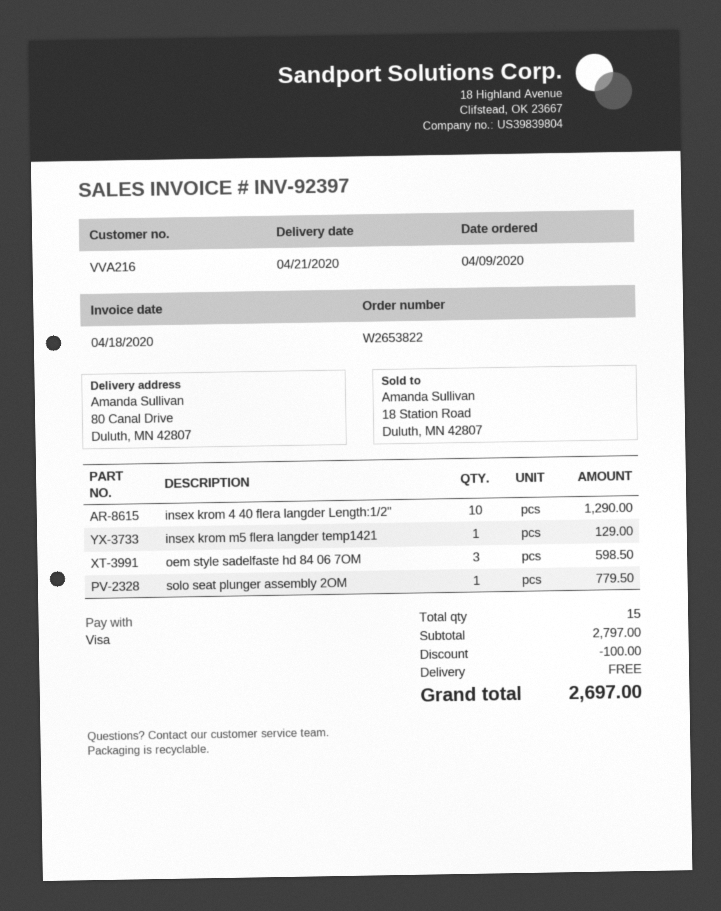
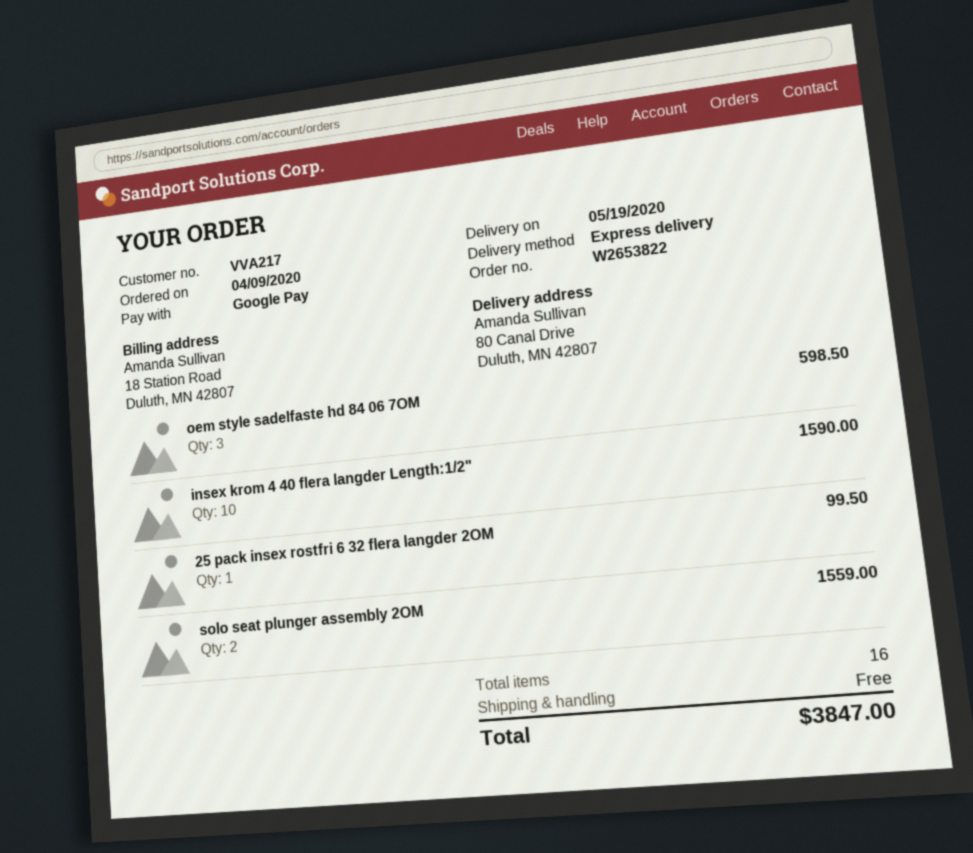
delivery date: 2020-04-21 -> 2020-05-19
customer number: VVA216 -> VVA217
payment method: Visa -> Google Pay
insex krom 4 40 flera langder Length:1/2": 10 for 1290.00 -> 10 for 1590.00
insex krom m5 flera langder temp1421: 1 for 129.00 -> none
solo seat plunger assembly 2OM: 1 for 779.50 -> 2 for 1559.00
25 pack insex rostfri 6 32 flera langder 2OM: none -> 1 for 99.50
total quantity: 15 -> 16
discount: 100.00 -> none
total: 2697.00 -> 3847.00

